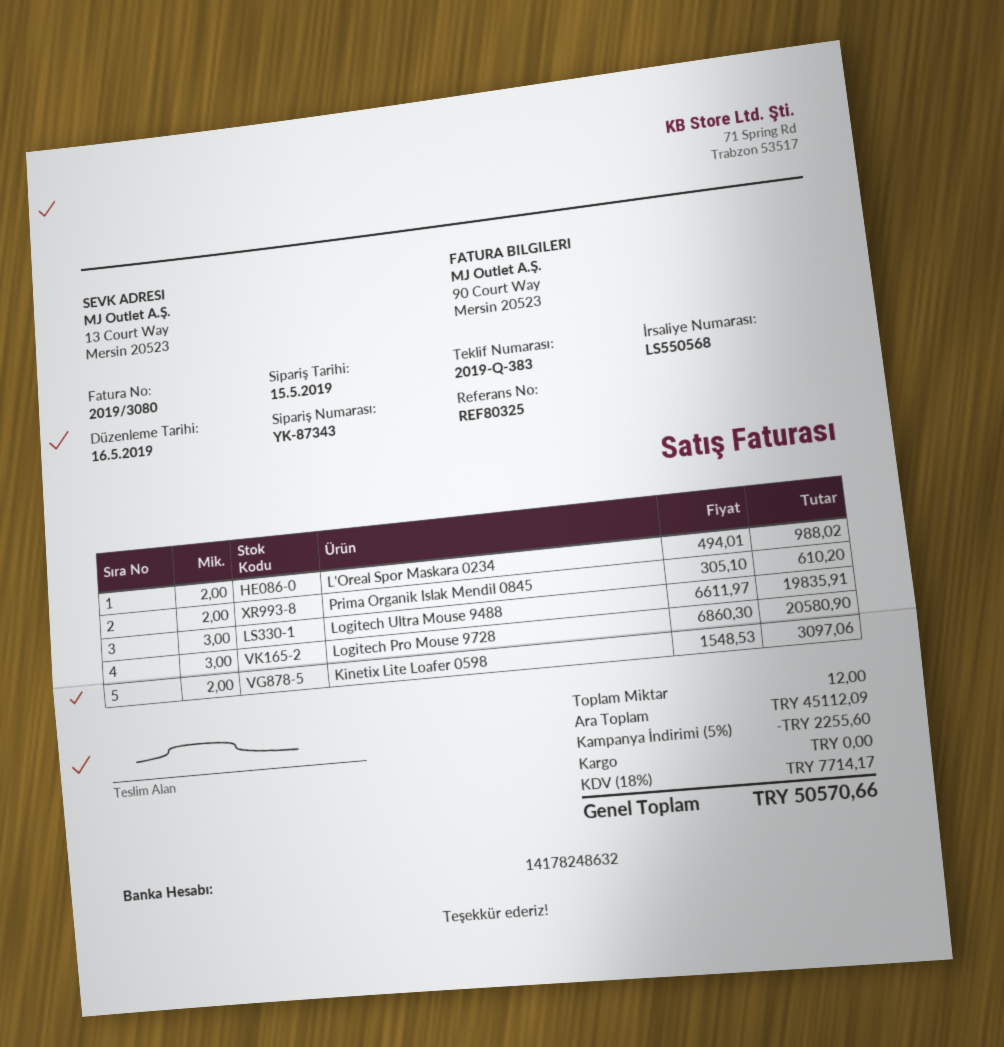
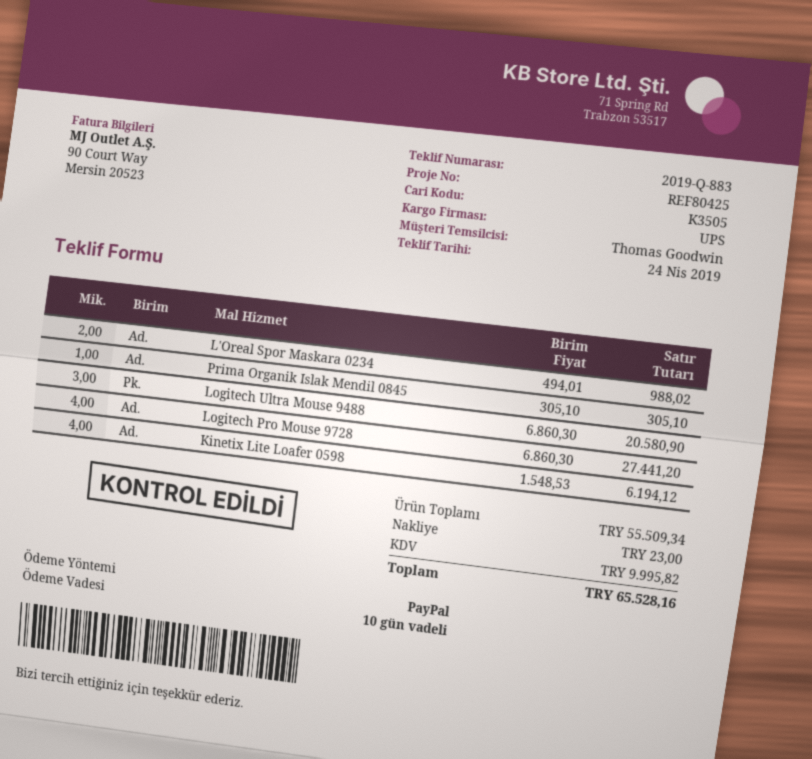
quote number: 2019-Q-383 -> 2019-Q-883
reference: REF80325 -> REF80425
Prima Organik Islak Mendil 0845: 2 x 305.10 = 610.20 -> 1 x 305.10 = 305.10
Logitech Ultra Mouse 9488: 3 x 6611.97 = 19835.91 -> 3 x 6860.30 = 20580.90
Logitech Pro Mouse 9728: 3 x 6860.30 = 20580.90 -> 4 x 6860.30 = 27441.20
Kinetix Lite Loafer 0598: 2 x 1548.53 = 3097.06 -> 4 x 1548.53 = 6194.12
subtotal: 45112.09 -> 55509.34
discount: 5% = 2255.60 -> none
shipping: 0.00 -> 23.00
tax: 7714.17 -> 9995.82
total: 50570.66 -> 65528.16

